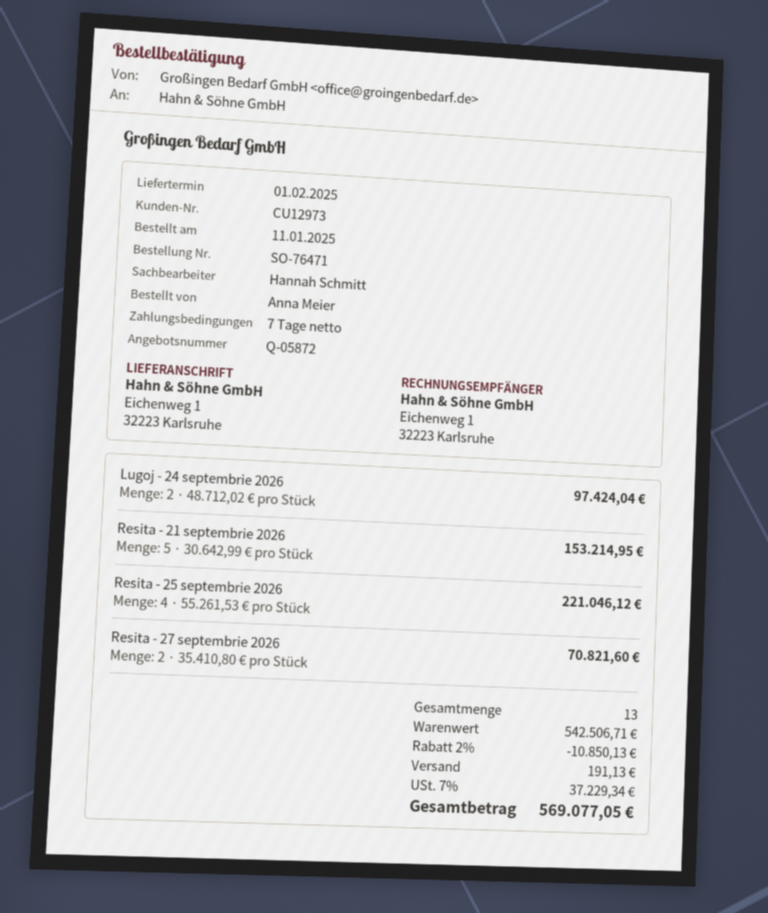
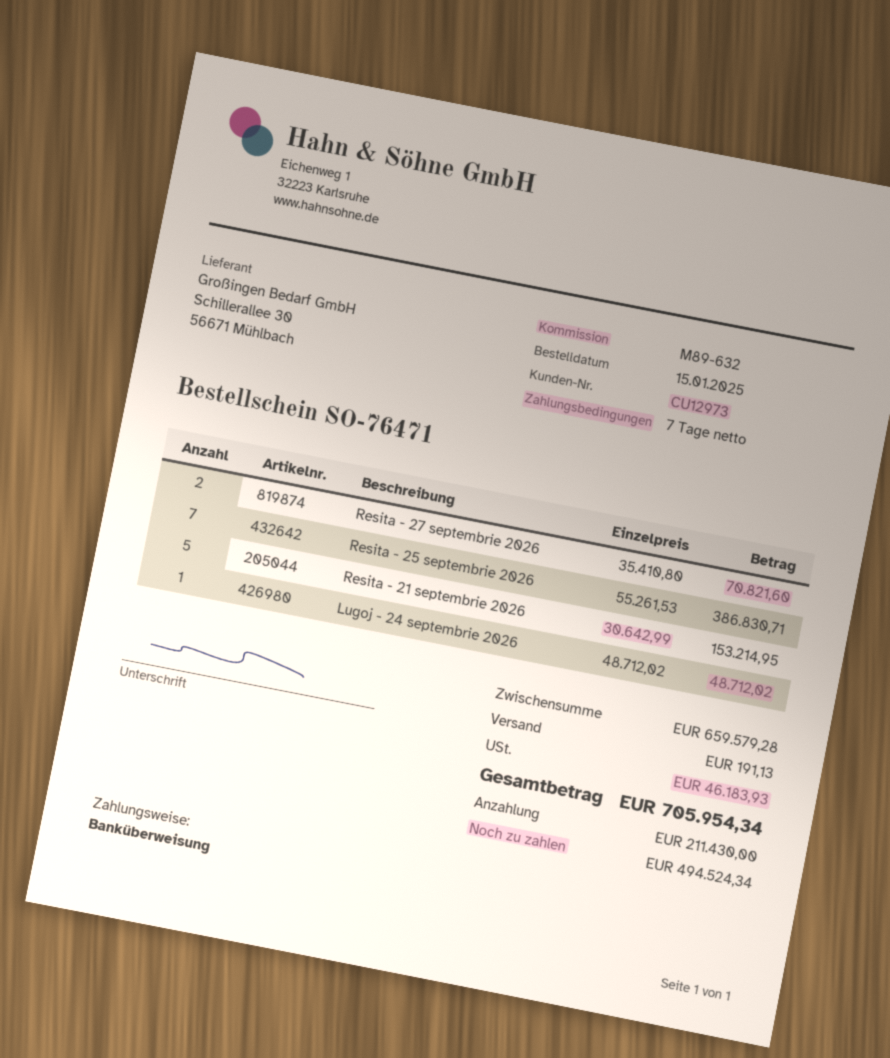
order date: 2025-01-11 -> 2025-01-15
Lugoj - 24 septembrie 2026: 2 x 48712.02 = 97424.04 -> 1 x 48712.02 = 48712.02
Resita - 25 septembrie 2026: 4 x 55261.53 = 221046.12 -> 7 x 55261.53 = 386830.71
subtotal: 542506.71 -> 659579.28
discount: 2% = 10850.13 -> none
tax: 37229.34 -> 46183.93
total: 569077.05 -> 705954.34

